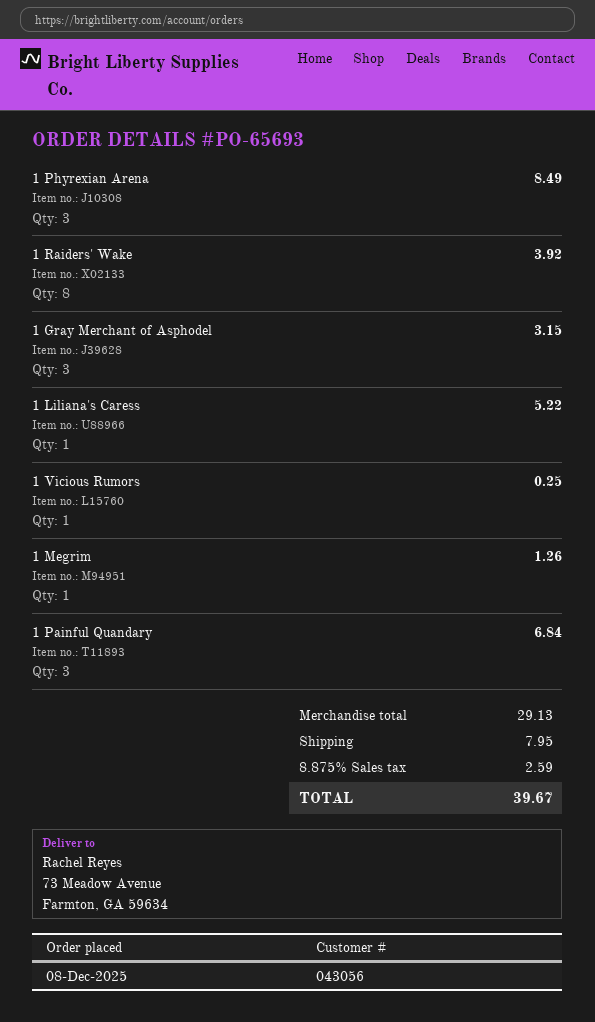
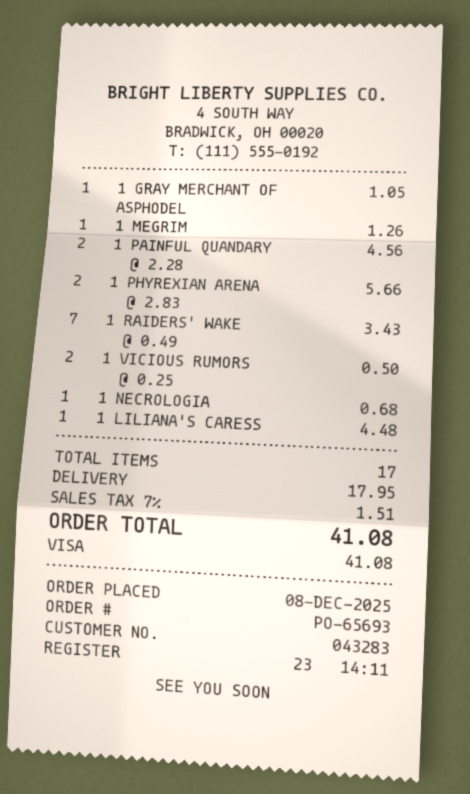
customer number: 043056 -> 043283
1 Phyrexian Arena: 3 for 8.49 -> 2 for 5.66
1 Raiders' Wake: 8 for 3.92 -> 7 for 3.43
1 Gray Merchant of Asphodel: 3 for 3.15 -> 1 for 1.05
1 Liliana's Caress: 1 for 5.22 -> 1 for 4.48
1 Vicious Rumors: 1 for 0.25 -> 2 for 0.50
1 Painful Quandary: 3 for 6.84 -> 2 for 4.56
1 NECROLOGIA: none -> 1 for 0.68
shipping: 7.95 -> 17.95
tax: 8.875% = 2.59 -> 7% = 1.51
total: 39.67 -> 41.08

